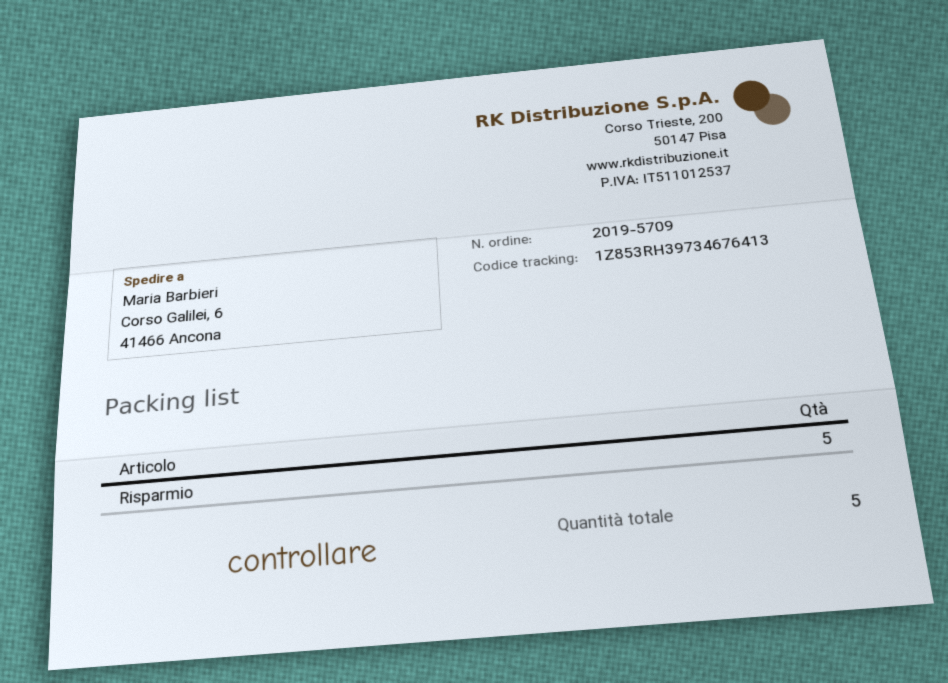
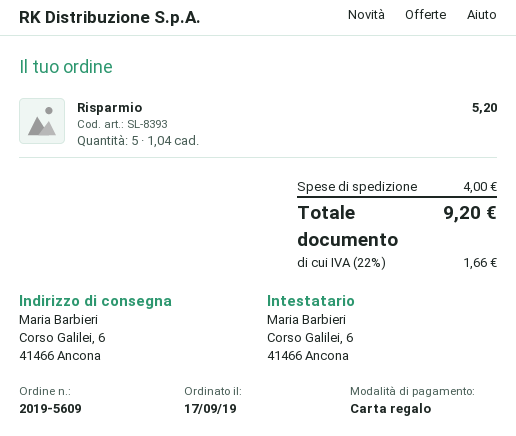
order number: 2019-5709 -> 2019-5609

